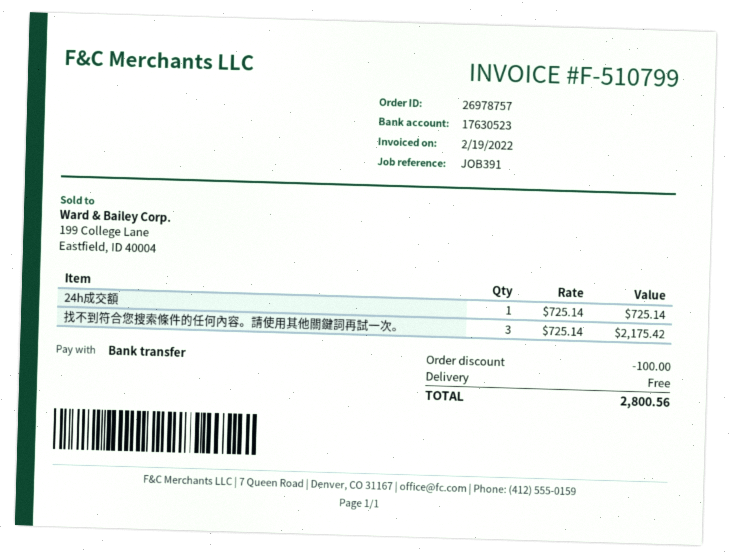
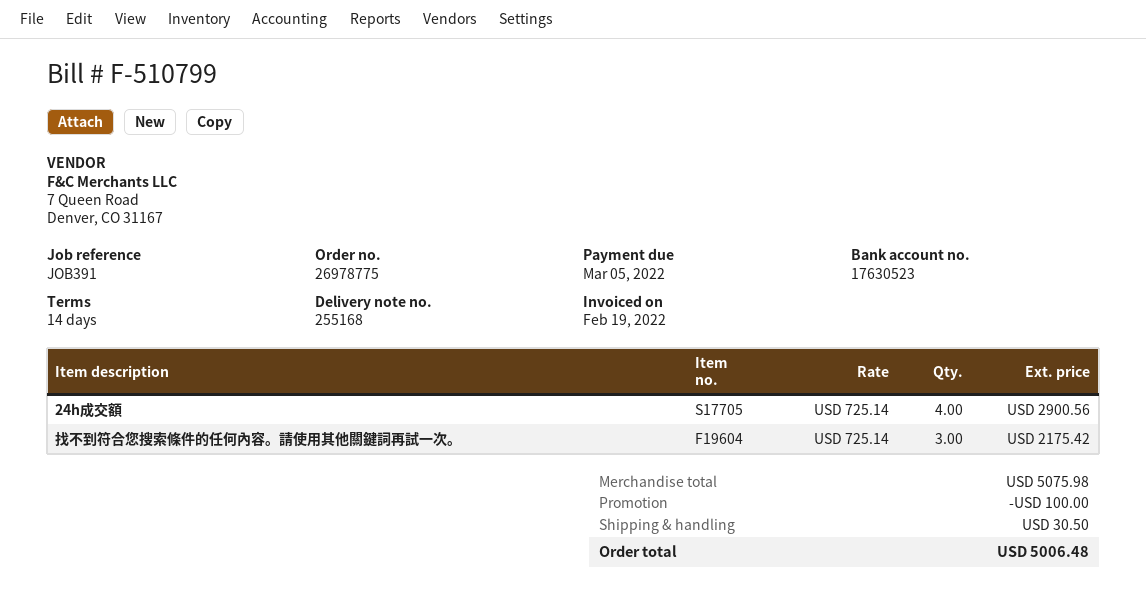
order number: 26978757 -> 26978775
24h成交額: 1 x 725.14 = 725.14 -> 4 x 725.14 = 2900.56
shipping: 0.00 -> 30.50
total: 2800.56 -> 5006.48

